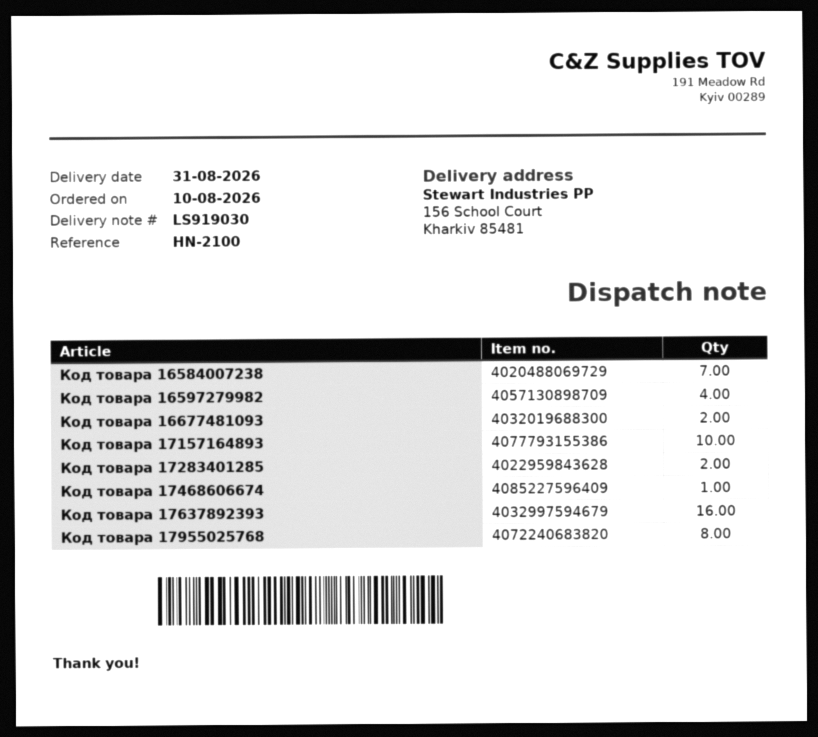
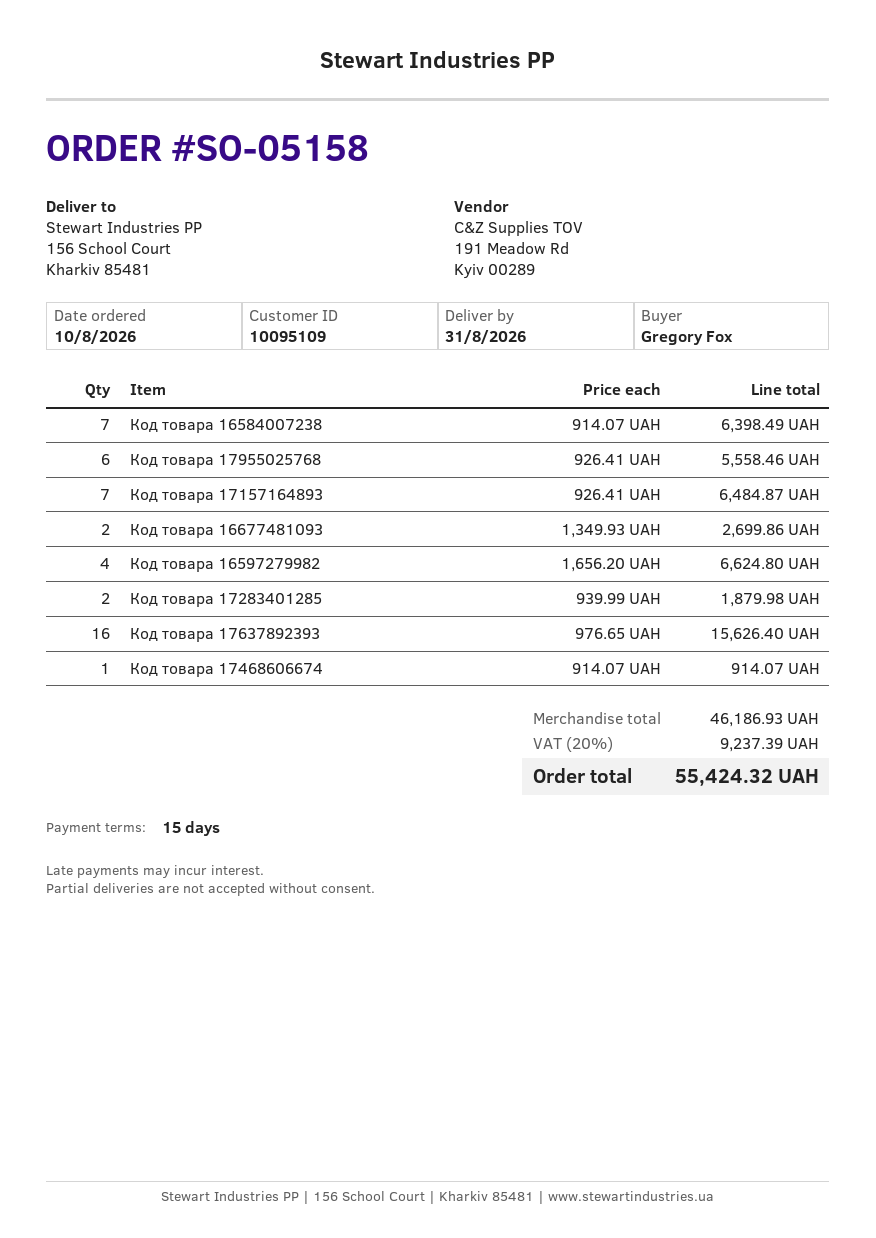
Код товара 17157164893: 10 -> 7
Код товара 17955025768: 8 -> 6

